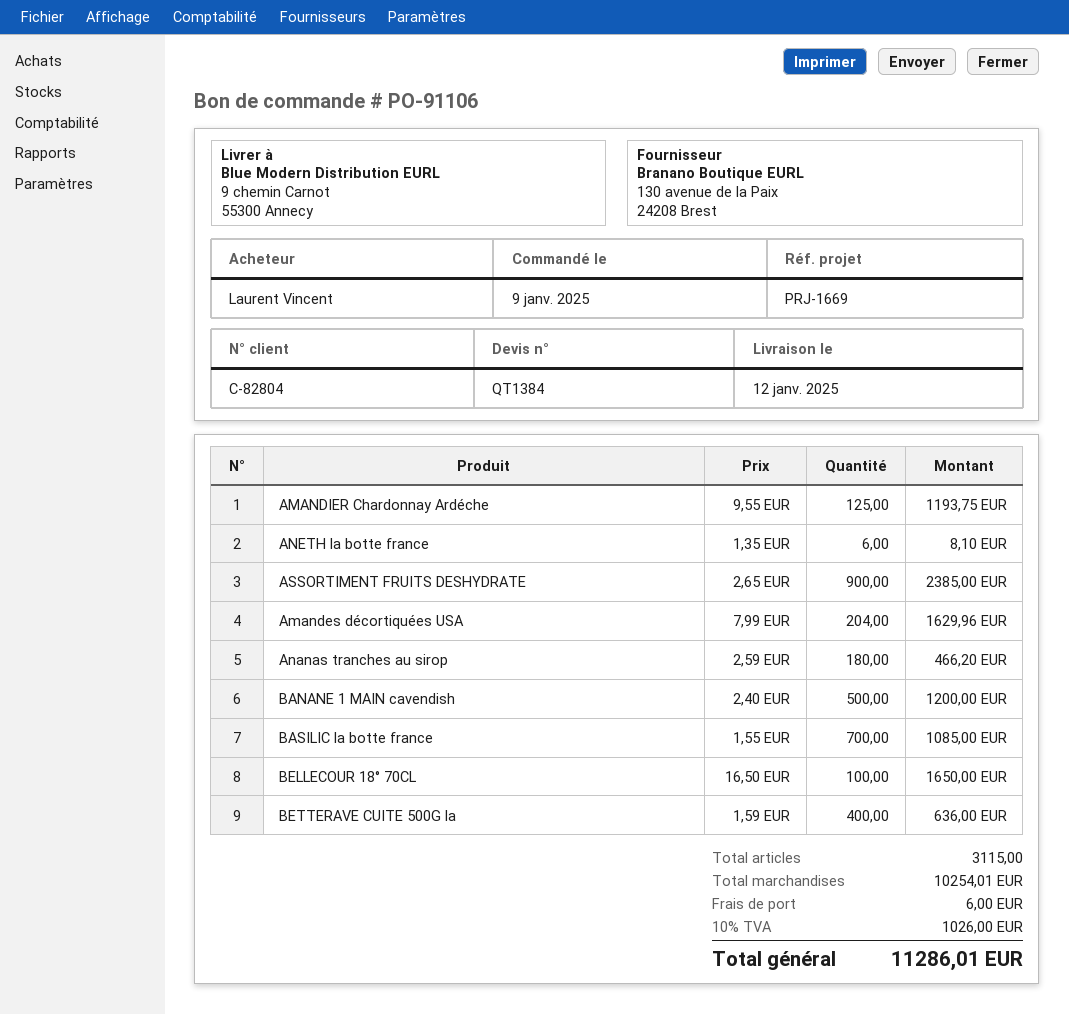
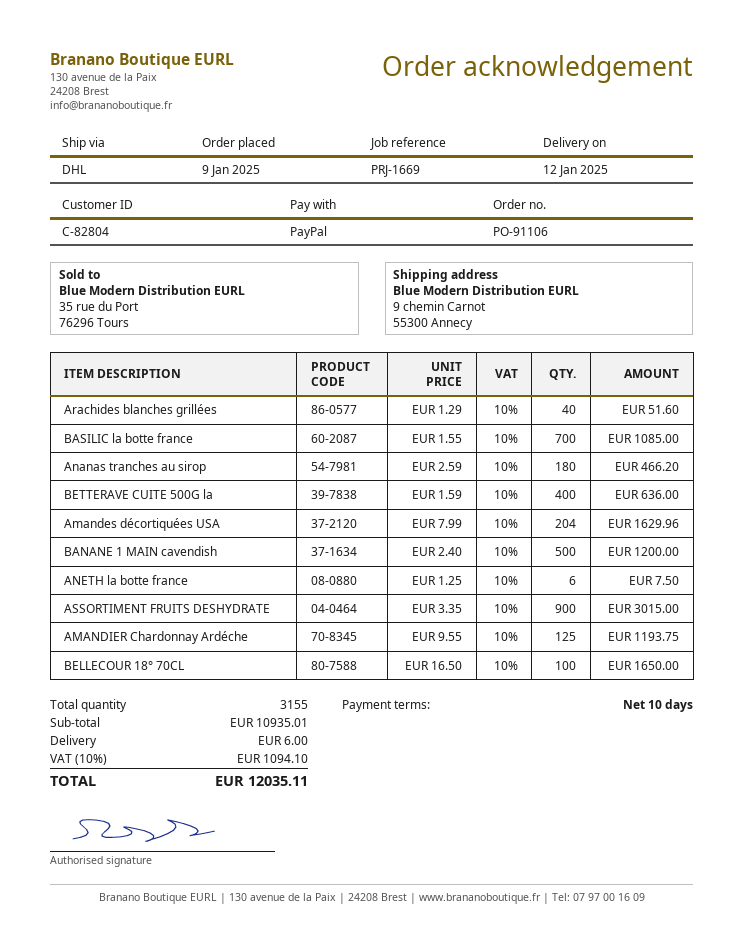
ANETH la botte france: 6 x 1.35 = 8.10 -> 6 x 1.25 = 7.50
ASSORTIMENT FRUITS DESHYDRATE: 900 x 2.65 = 2385.00 -> 900 x 3.35 = 3015.00
Arachides blanches grillées: none -> 40 x 1.29 = 51.60
total quantity: 3115 -> 3155
subtotal: 10254.01 -> 10935.01
tax: 10% = 1026.00 -> 10% = 1094.10
total: 11286.01 -> 12035.11

